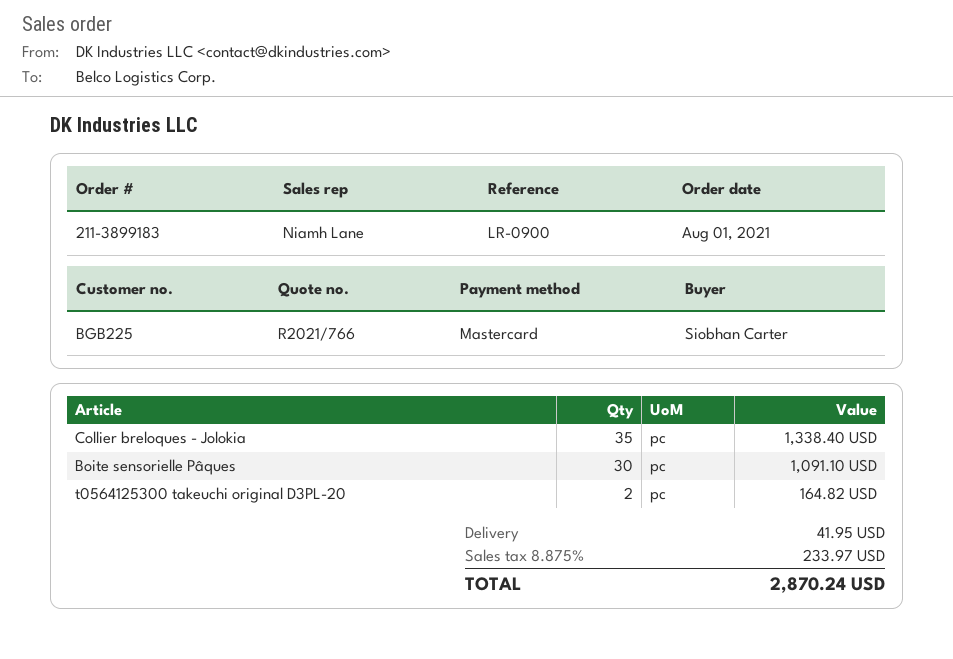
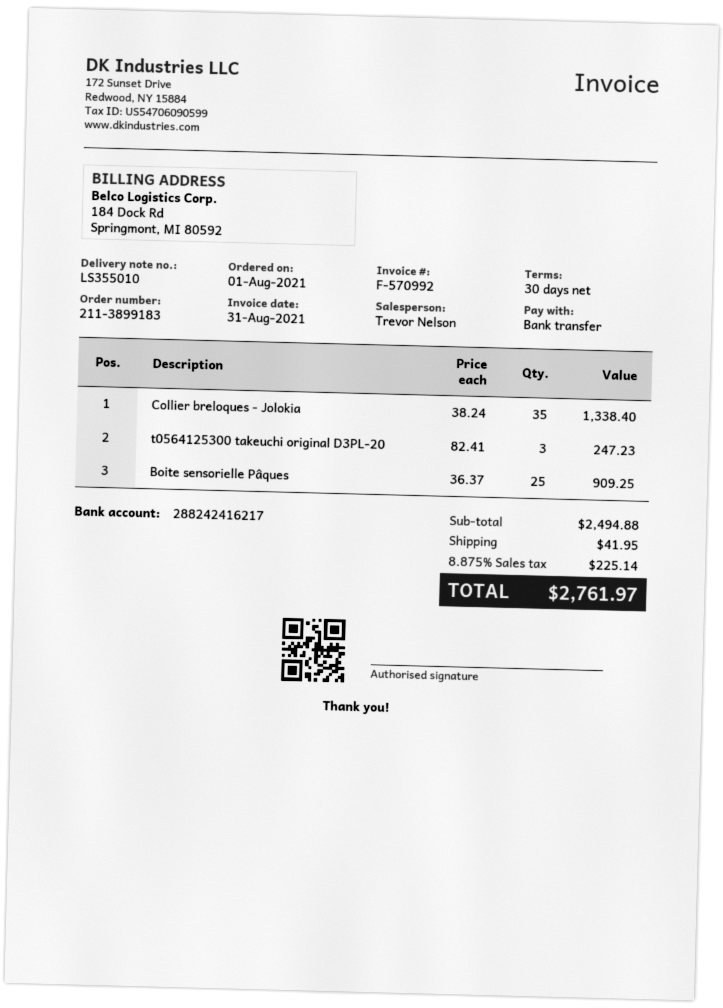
sales rep: Niamh Lane -> Trevor Nelson
payment method: Mastercard -> bank transfer
Boite sensorielle Pâques: 30 for 1091.10 -> 25 for 909.25
t0564125300 takeuchi original D3PL-20: 2 for 164.82 -> 3 for 247.23
tax: 8.875% = 233.97 -> 8.875% = 225.14
total: 2870.24 -> 2761.97

